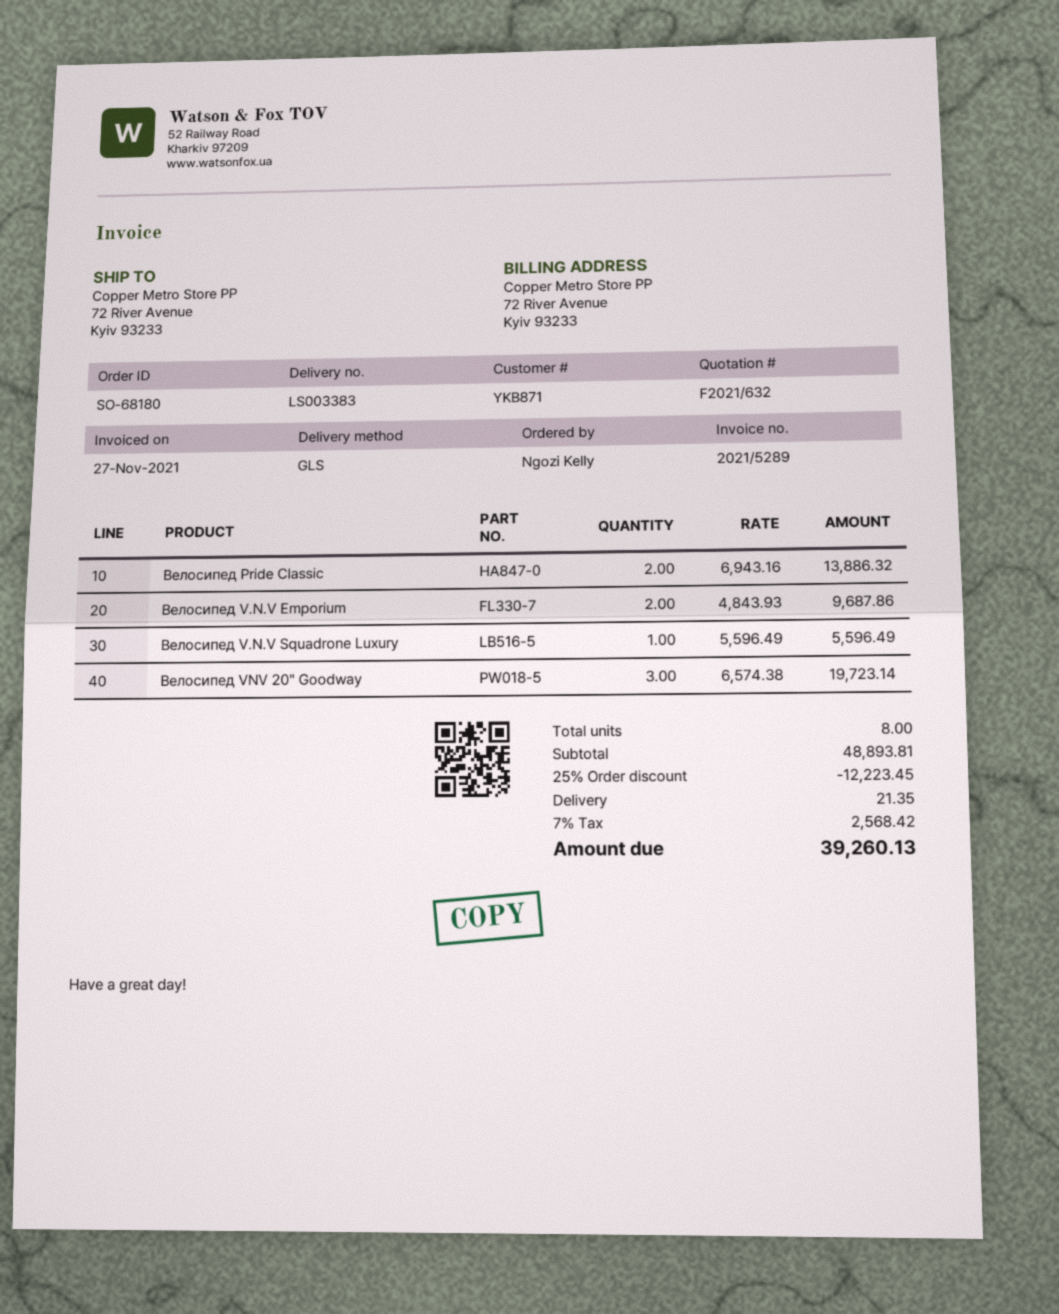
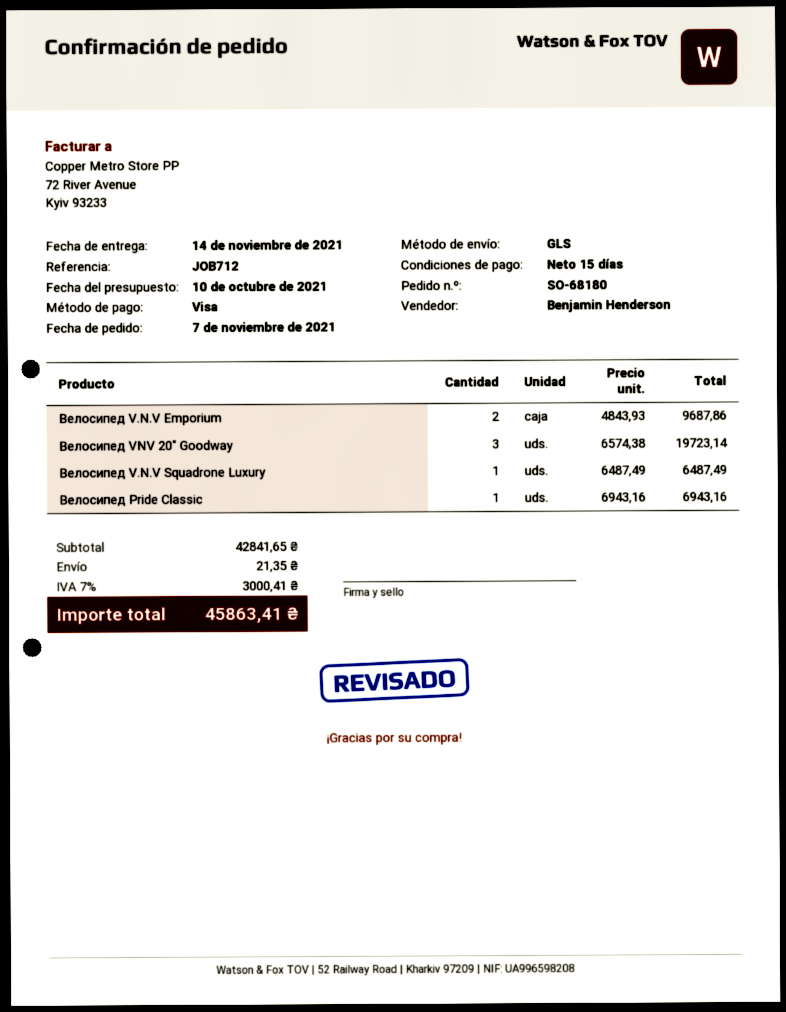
Велосипед Pride Classic: 2 x 6943.16 = 13886.32 -> 1 x 6943.16 = 6943.16
Велосипед V.N.V Squadrone Luxury: 1 x 5596.49 = 5596.49 -> 1 x 6487.49 = 6487.49
subtotal: 48893.81 -> 42841.65
discount: 25% = 12223.45 -> none
tax: 7% = 2568.42 -> 7% = 3000.41
total: 39260.13 -> 45863.41

